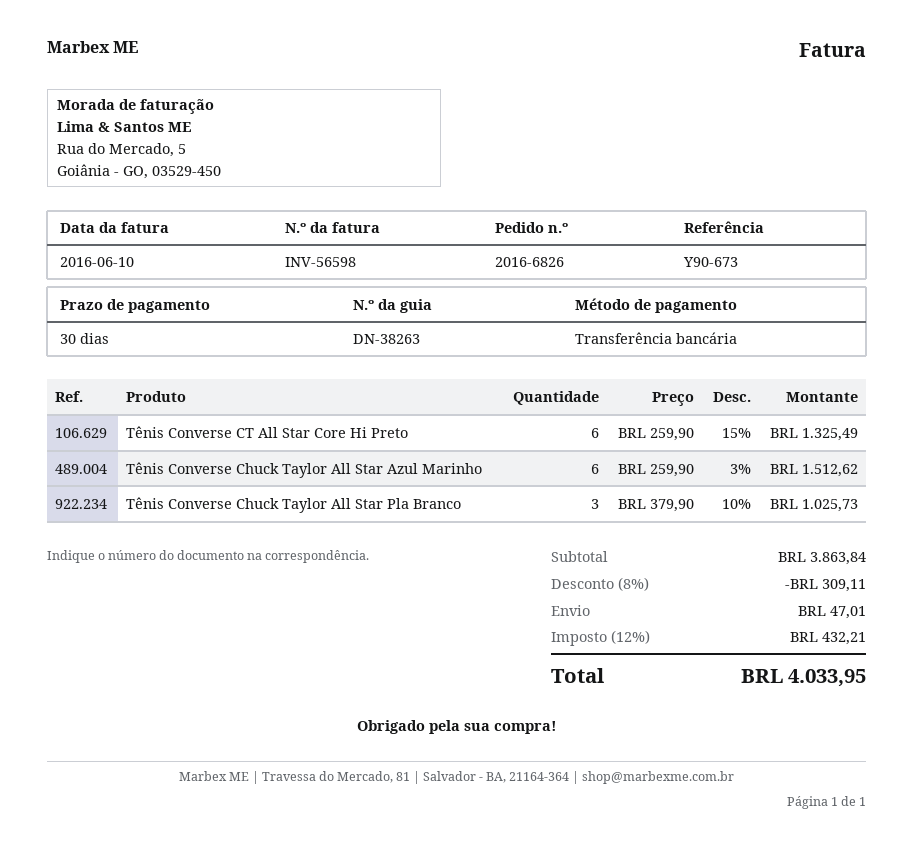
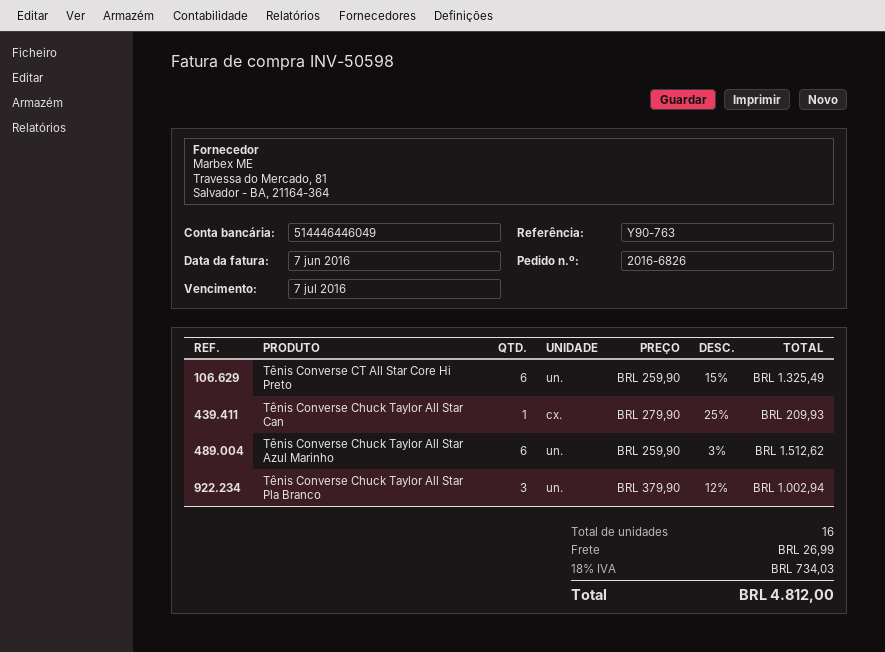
invoice number: INV-56598 -> INV-50598
invoice date: 2016-06-10 -> 2016-06-07
reference: Y90-673 -> Y90-763
Tênis Converse Chuck Taylor All Star Pla Branco: 3 x 379.90 - 10% = 1025.73 -> 3 x 379.90 - 12% = 1002.94
Tênis Converse Chuck Taylor All Star Can: none -> 1 x 279.90 - 25% = 209.93
discount: 8% = 309.11 -> none
shipping: 47.01 -> 26.99
tax: 12% = 432.21 -> 18% = 734.03
total: 4033.95 -> 4812.00

